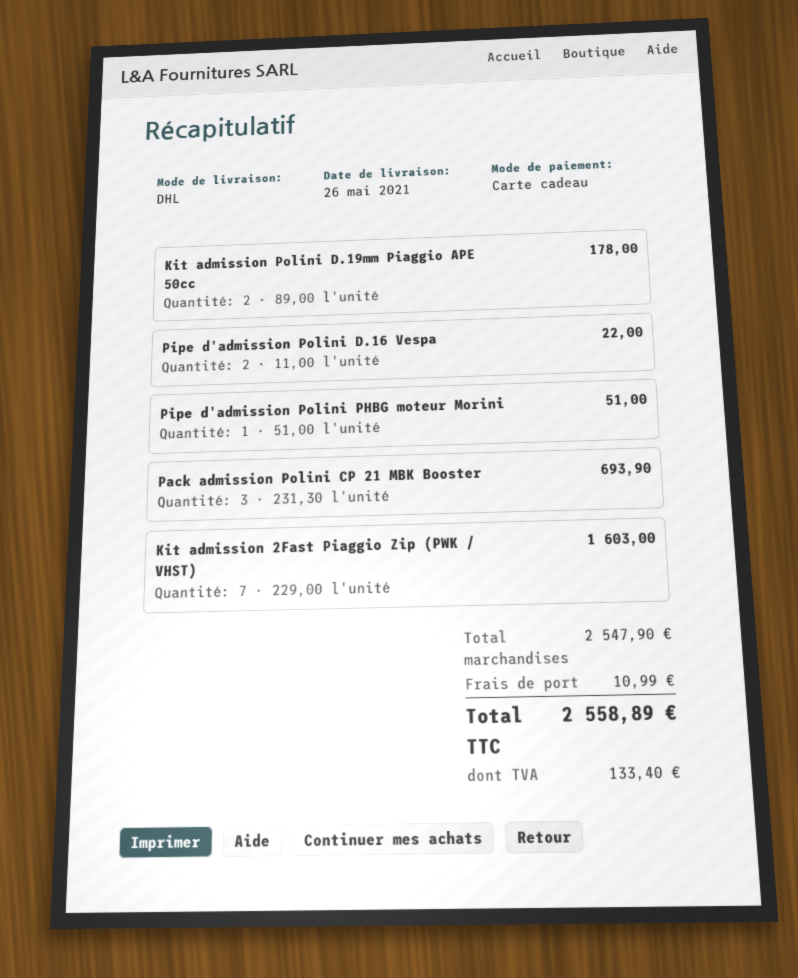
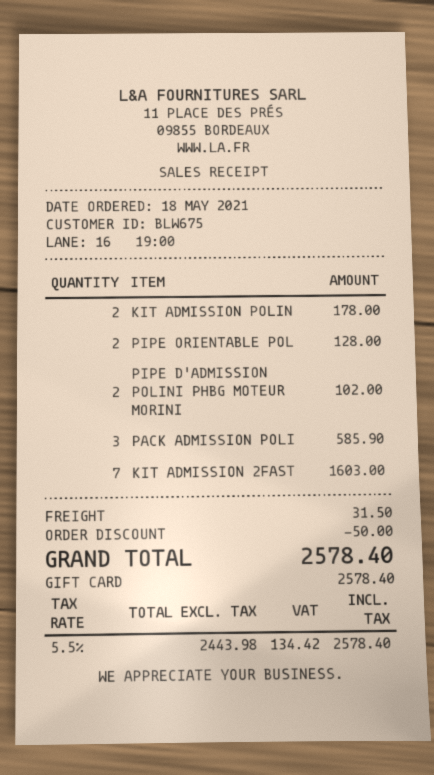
Pipe d'admission Polini D.16 Vespa: 2 for 22.00 -> none
Pipe d'admission Polini PHBG moteur Morini: 1 for 51.00 -> 2 for 102.00
Pack admission Polini CP 21 MBK Booster: 3 for 693.90 -> 3 for 585.90
PIPE ORIENTABLE POL: none -> 2 for 128.00
discount: none -> 50.00
shipping: 10.99 -> 31.50
tax: 133.40 -> 134.42
total: 2558.89 -> 2578.40

